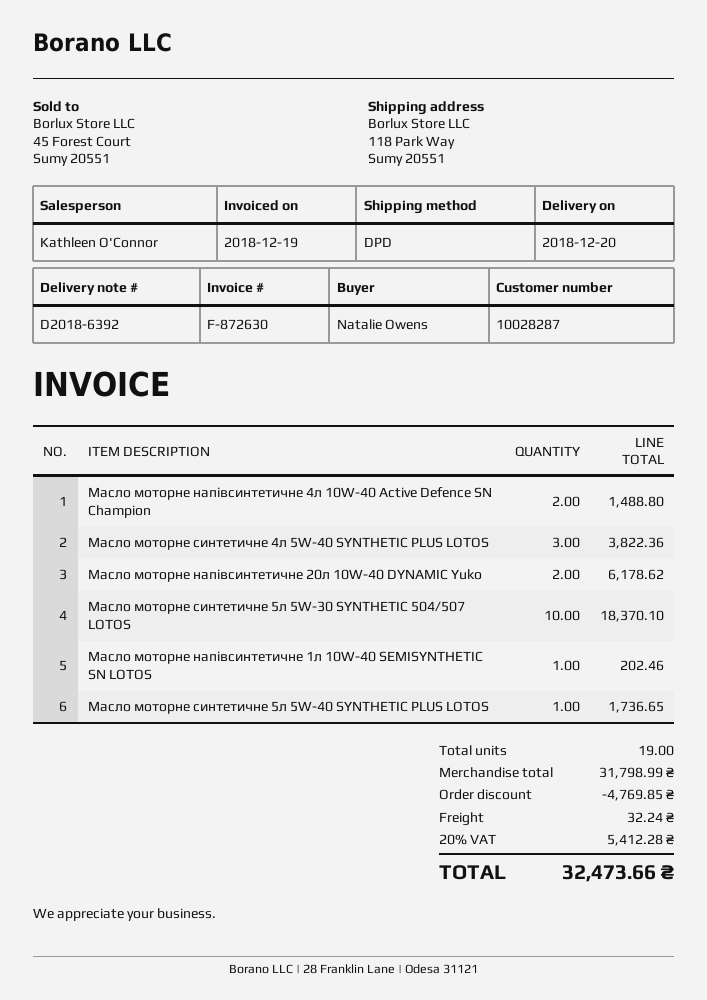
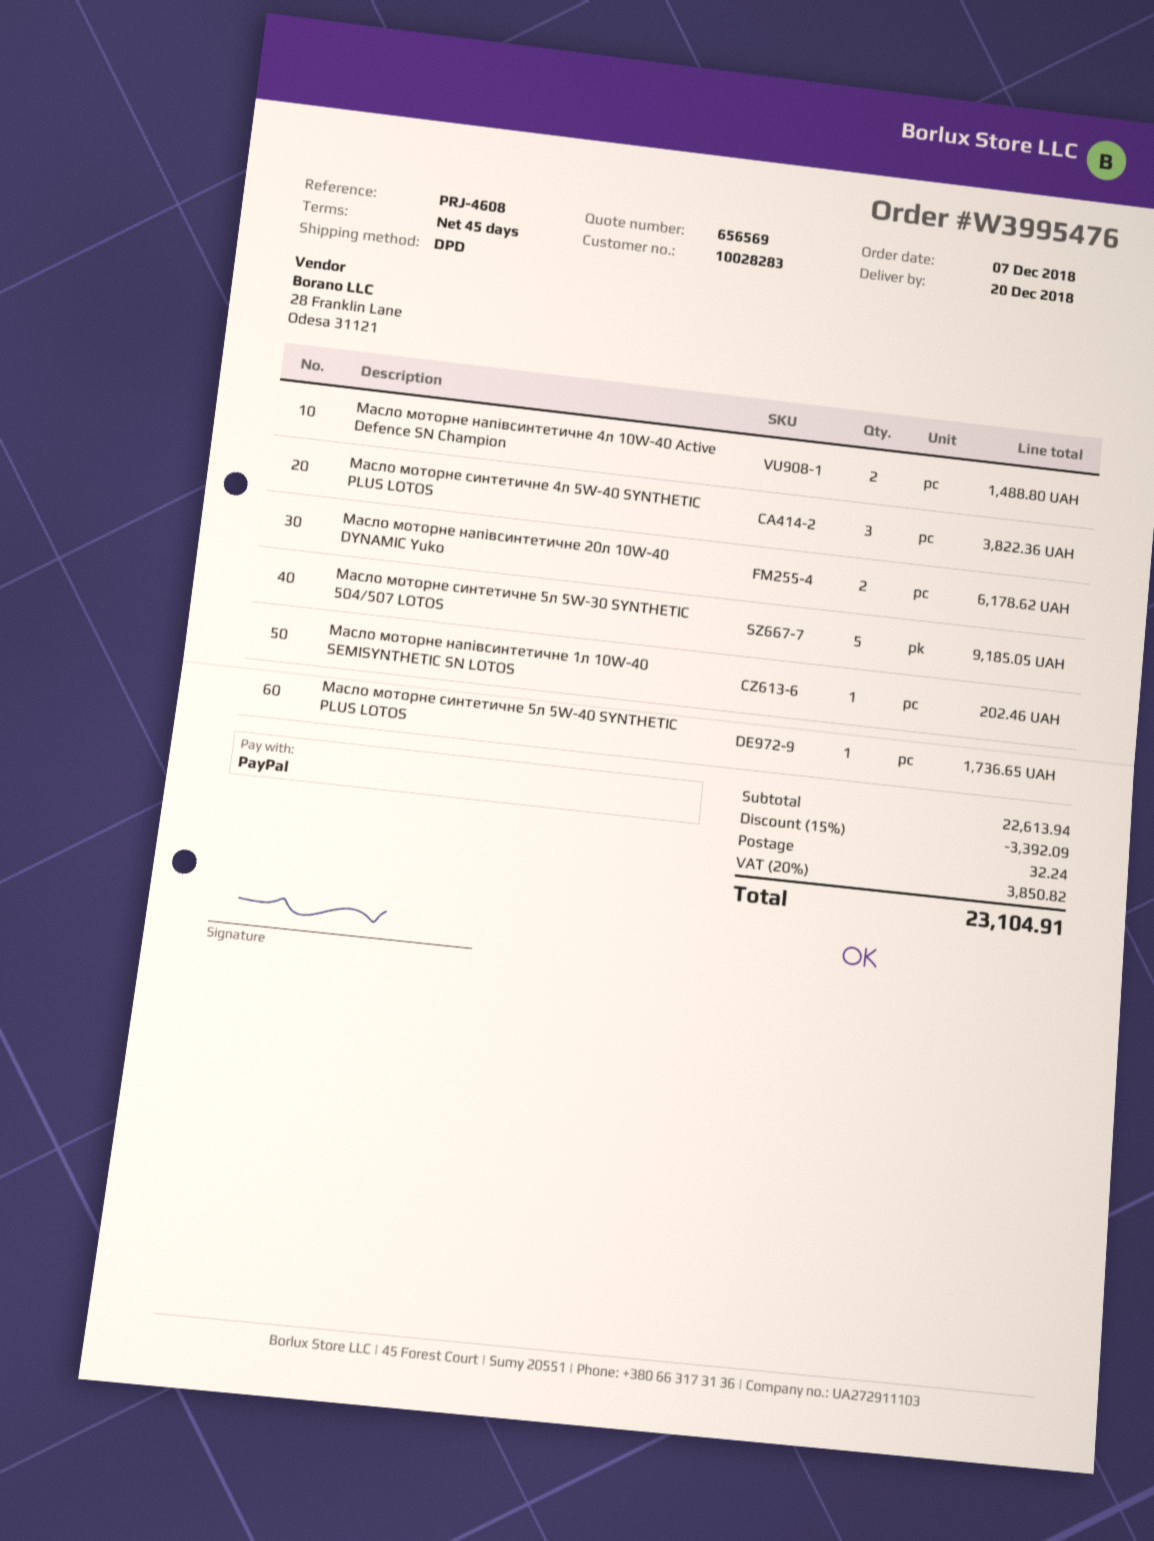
customer number: 10028287 -> 10028283
Масло моторне синтетичне 5л 5W-30 SYNTHETIC 504/507 LOTOS: 10 for 18370.10 -> 5 for 9185.05
subtotal: 31798.99 -> 22613.94
discount: 4769.85 -> 3392.09
tax: 20% = 5412.28 -> 20% = 3850.82
total: 32473.66 -> 23104.91

